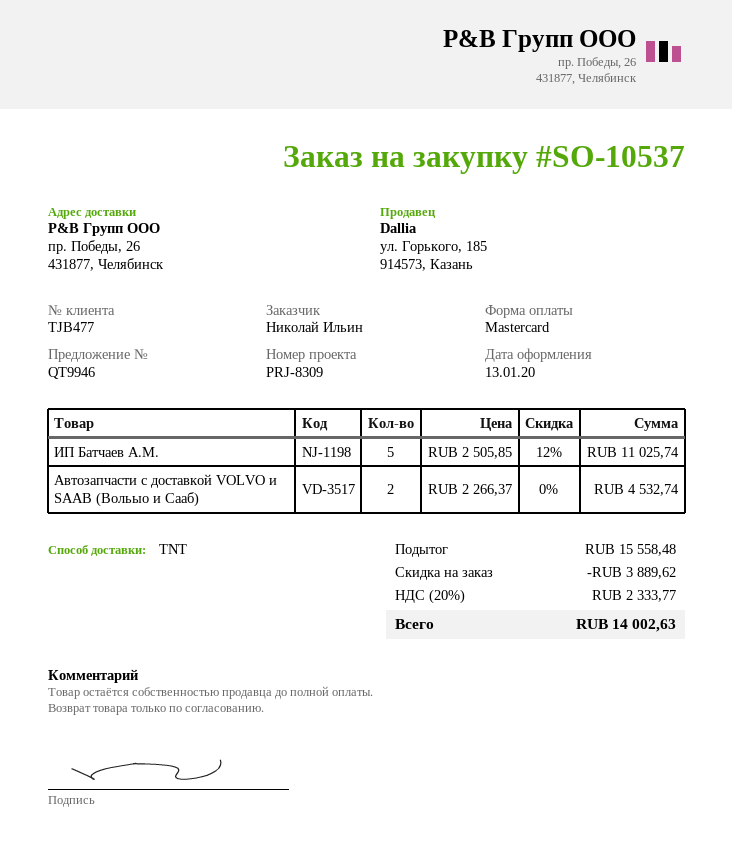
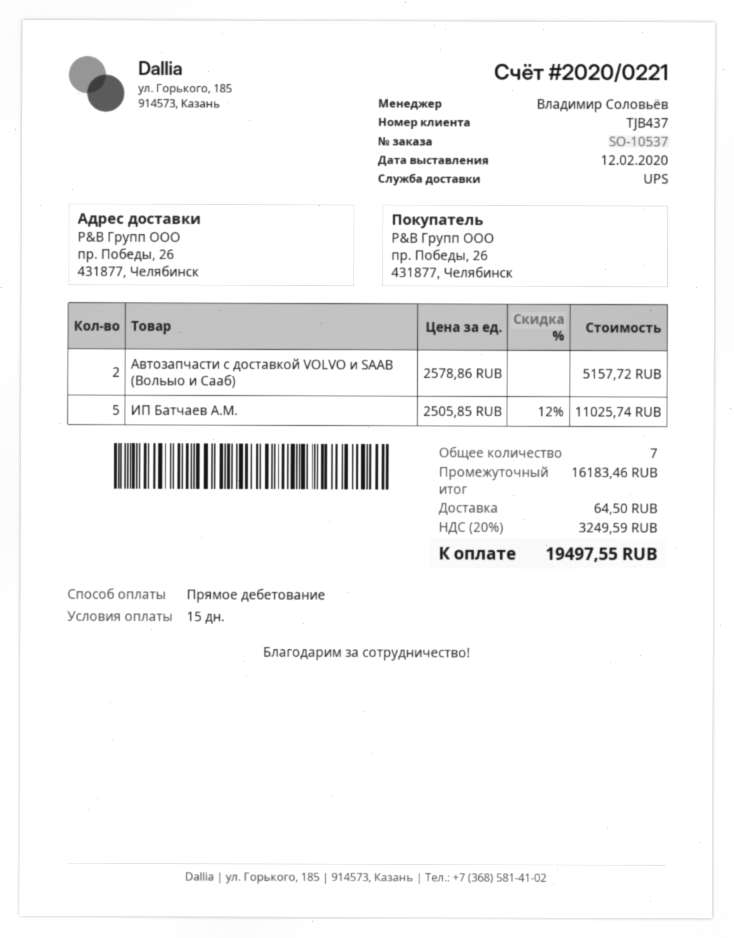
customer number: TJB477 -> TJB437
payment method: Mastercard -> direct debit
shipping method: TNT -> UPS
Автозапчасти с доставкой VOLVO и SAAB (Вольыо и Сааб): 2 x 2266.37 = 4532.74 -> 2 x 2578.86 = 5157.72
subtotal: 15558.48 -> 16183.46
discount: 3889.62 -> none
shipping: none -> 64.50
tax: 20% = 2333.77 -> 20% = 3249.59
total: 14002.63 -> 19497.55

